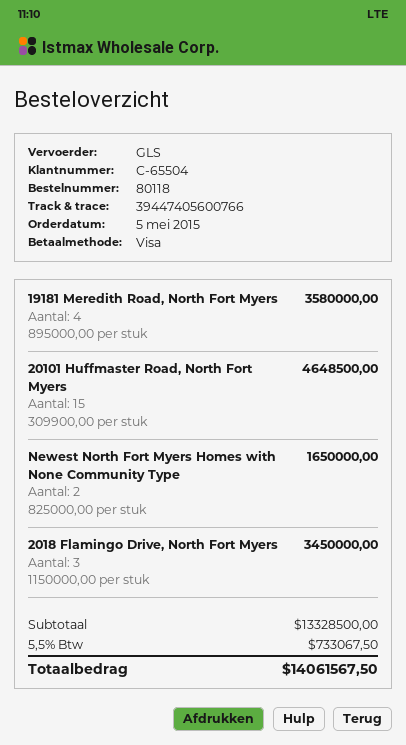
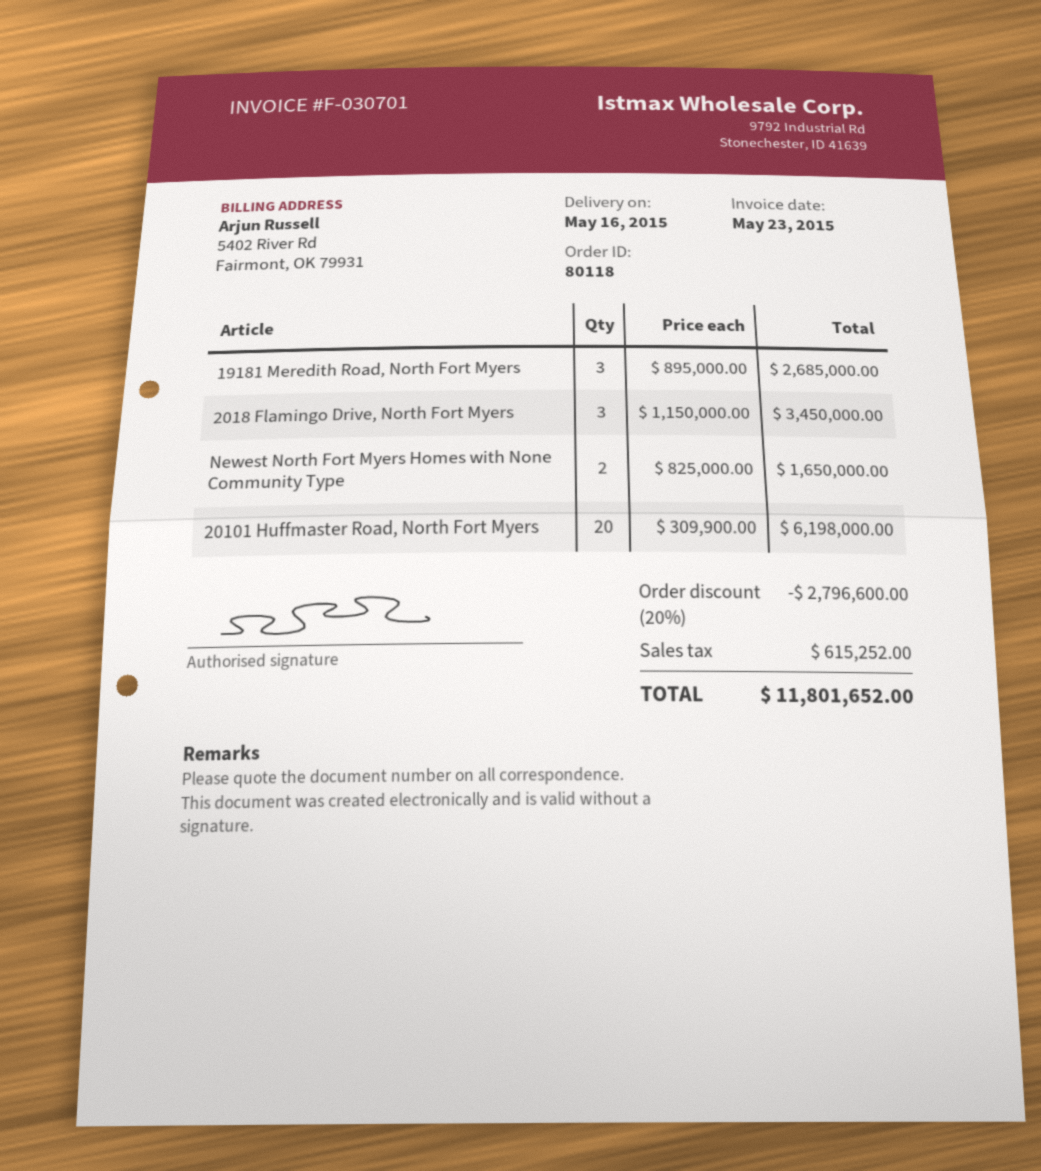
19181 Meredith Road, North Fort Myers: 4 x 895000.00 = 3580000.00 -> 3 x 895000.00 = 2685000.00
20101 Huffmaster Road, North Fort Myers: 15 x 309900.00 = 4648500.00 -> 20 x 309900.00 = 6198000.00
discount: none -> 20% = 2796600.00
tax: 733067.50 -> 615252.00
total: 14061567.50 -> 11801652.00

